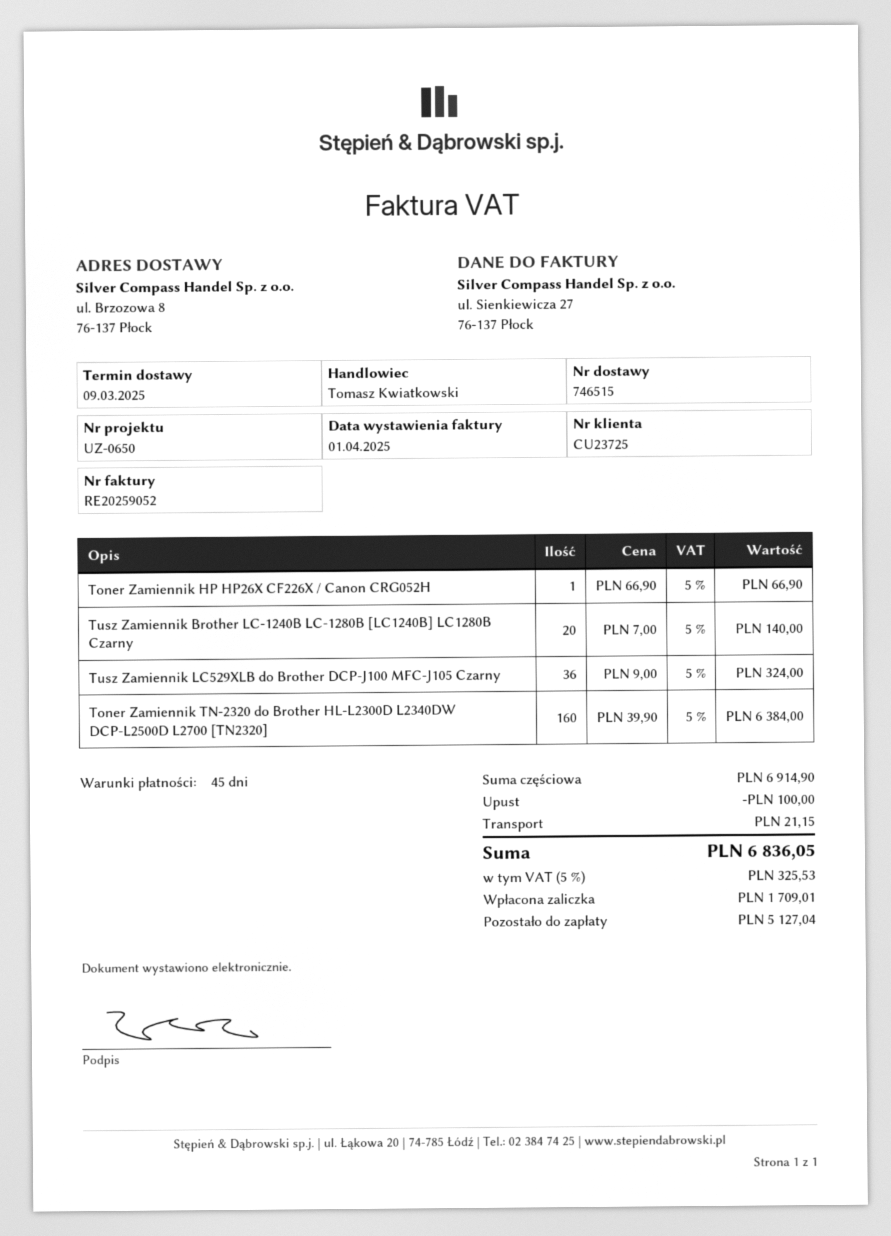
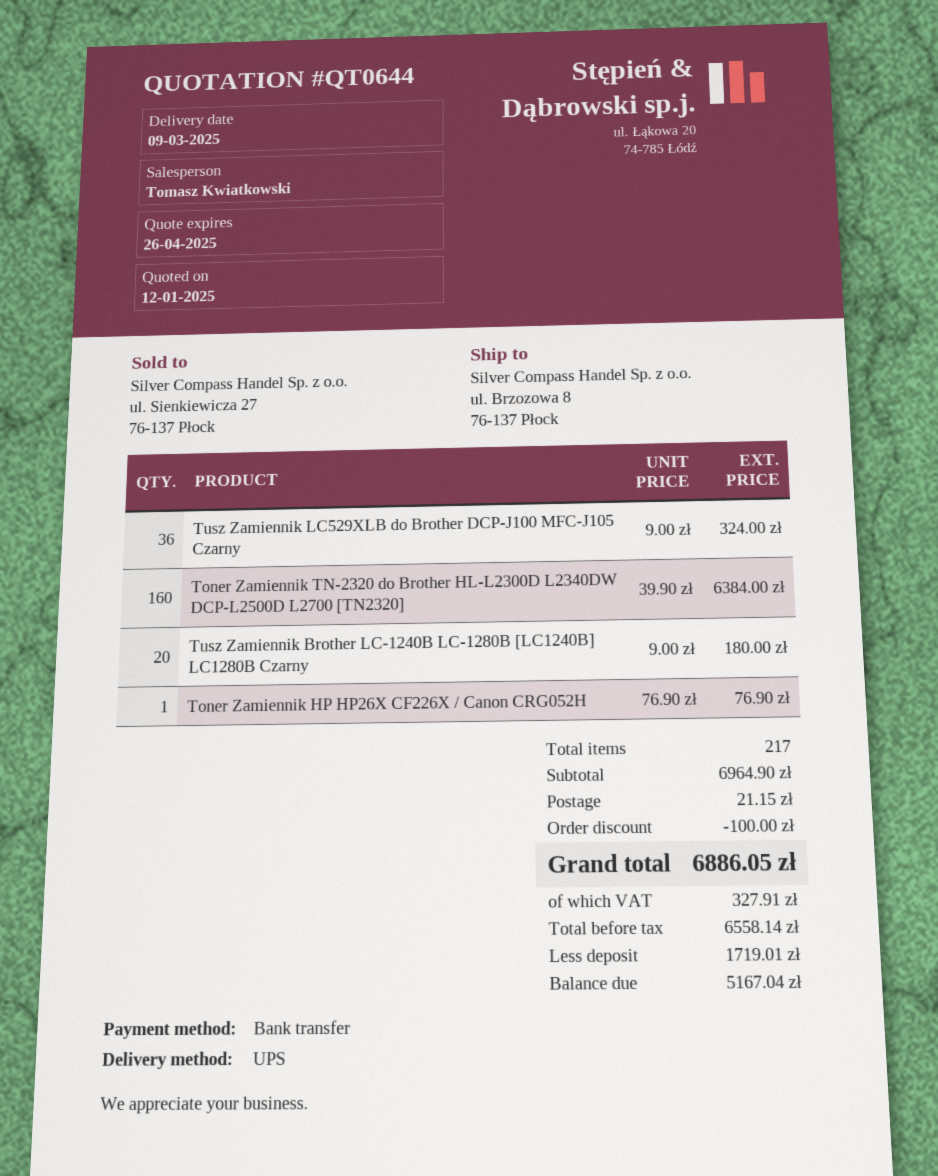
Toner Zamiennik HP HP26X CF226X / Canon CRG052H: 1 x 66.90 = 66.90 -> 1 x 76.90 = 76.90
Tusz Zamiennik Brother LC-1240B LC-1280B [LC1240B] LC1280B Czarny: 20 x 7.00 = 140.00 -> 20 x 9.00 = 180.00
subtotal: 6914.90 -> 6964.90
tax: 325.53 -> 327.91
total: 6836.05 -> 6886.05
deposit: 1709.01 -> 1719.01
balance: 5127.04 -> 5167.04

